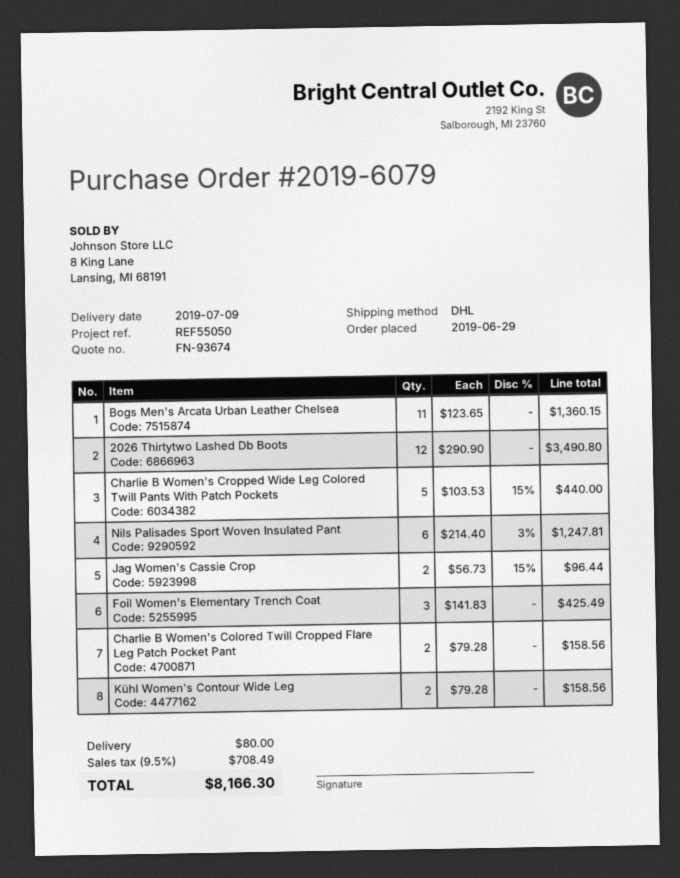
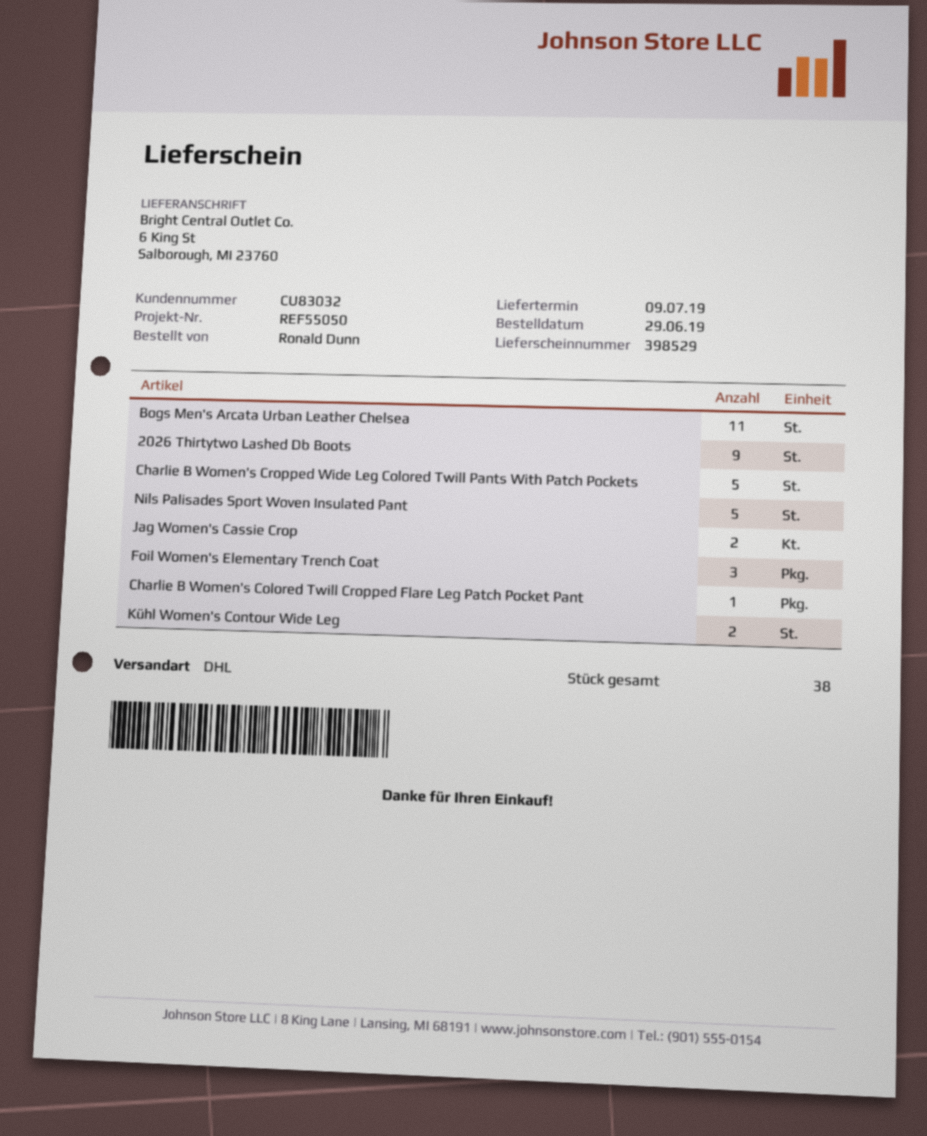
2026 Thirtytwo Lashed Db Boots: 12 -> 9
Nils Palisades Sport Woven Insulated Pant: 6 -> 5
Charlie B Women's Colored Twill Cropped Flare Leg Patch Pocket Pant: 2 -> 1

